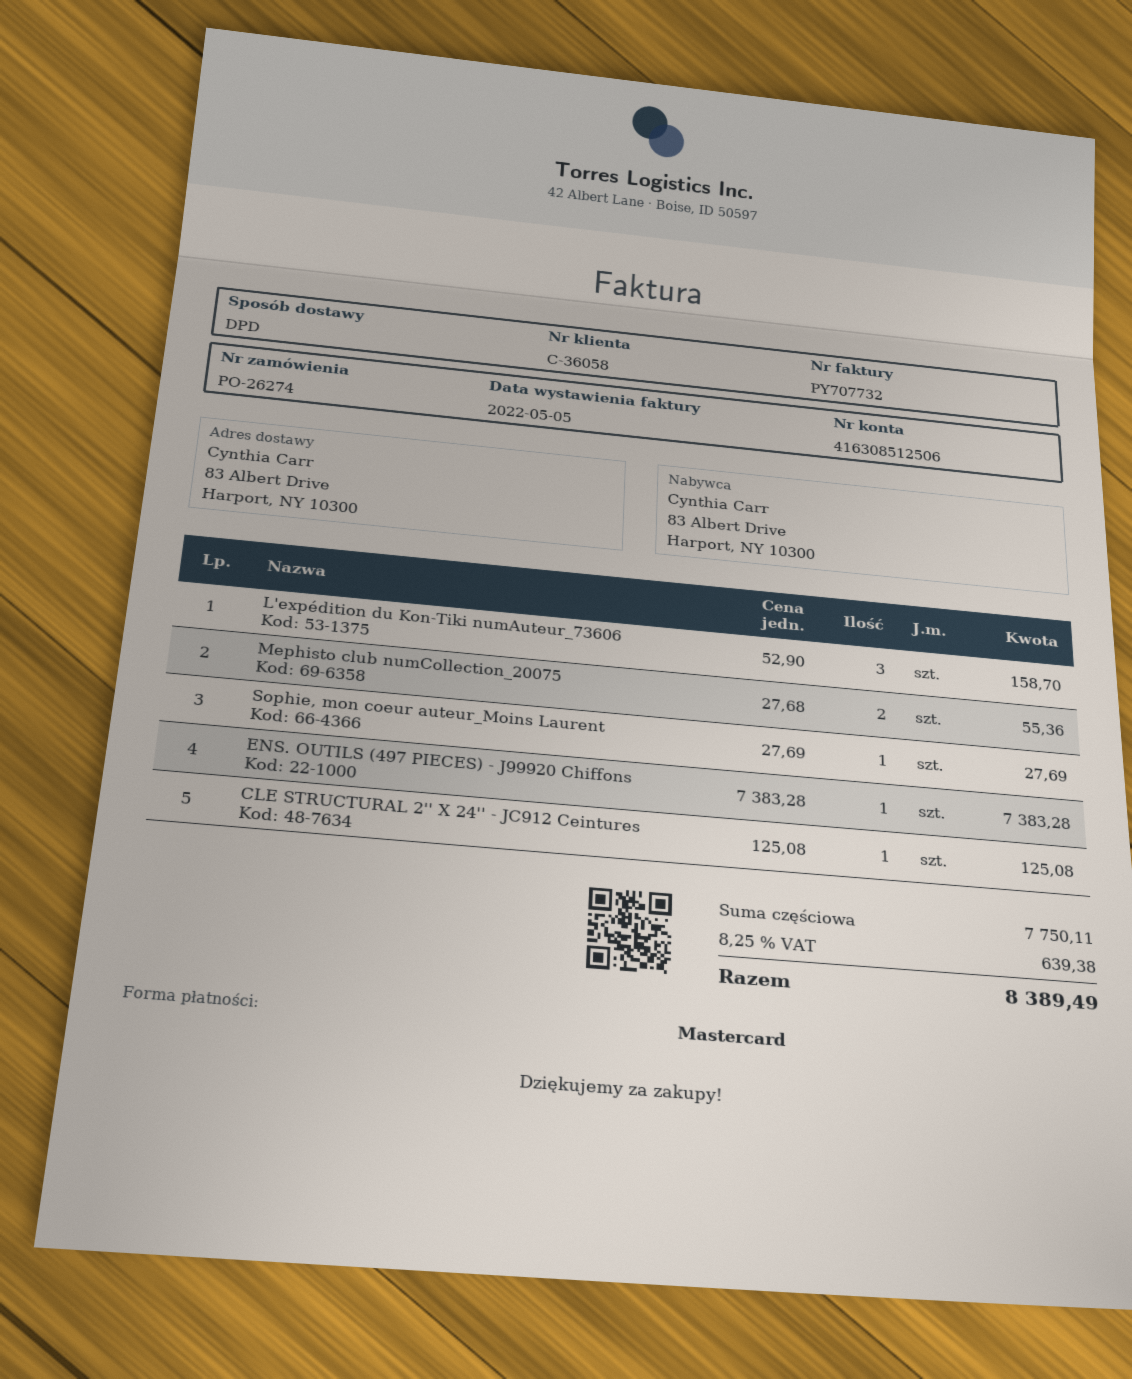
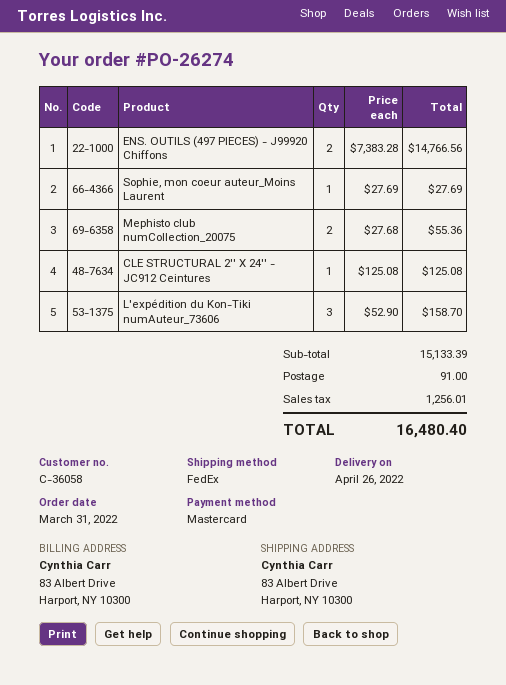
shipping method: DPD -> FedEx
ENS. OUTILS (497 PIECES) - J99920 Chiffons: 1 x 7383.28 = 7383.28 -> 2 x 7383.28 = 14766.56
subtotal: 7750.11 -> 15133.39
shipping: none -> 91.00
tax: 639.38 -> 1256.01
total: 8389.49 -> 16480.40

